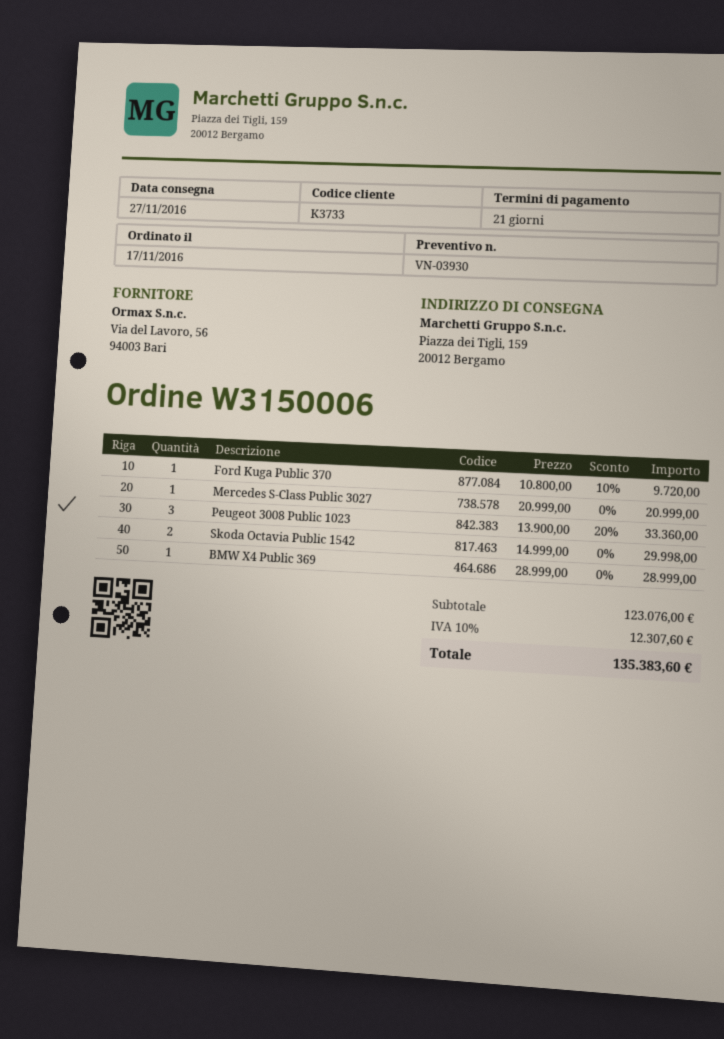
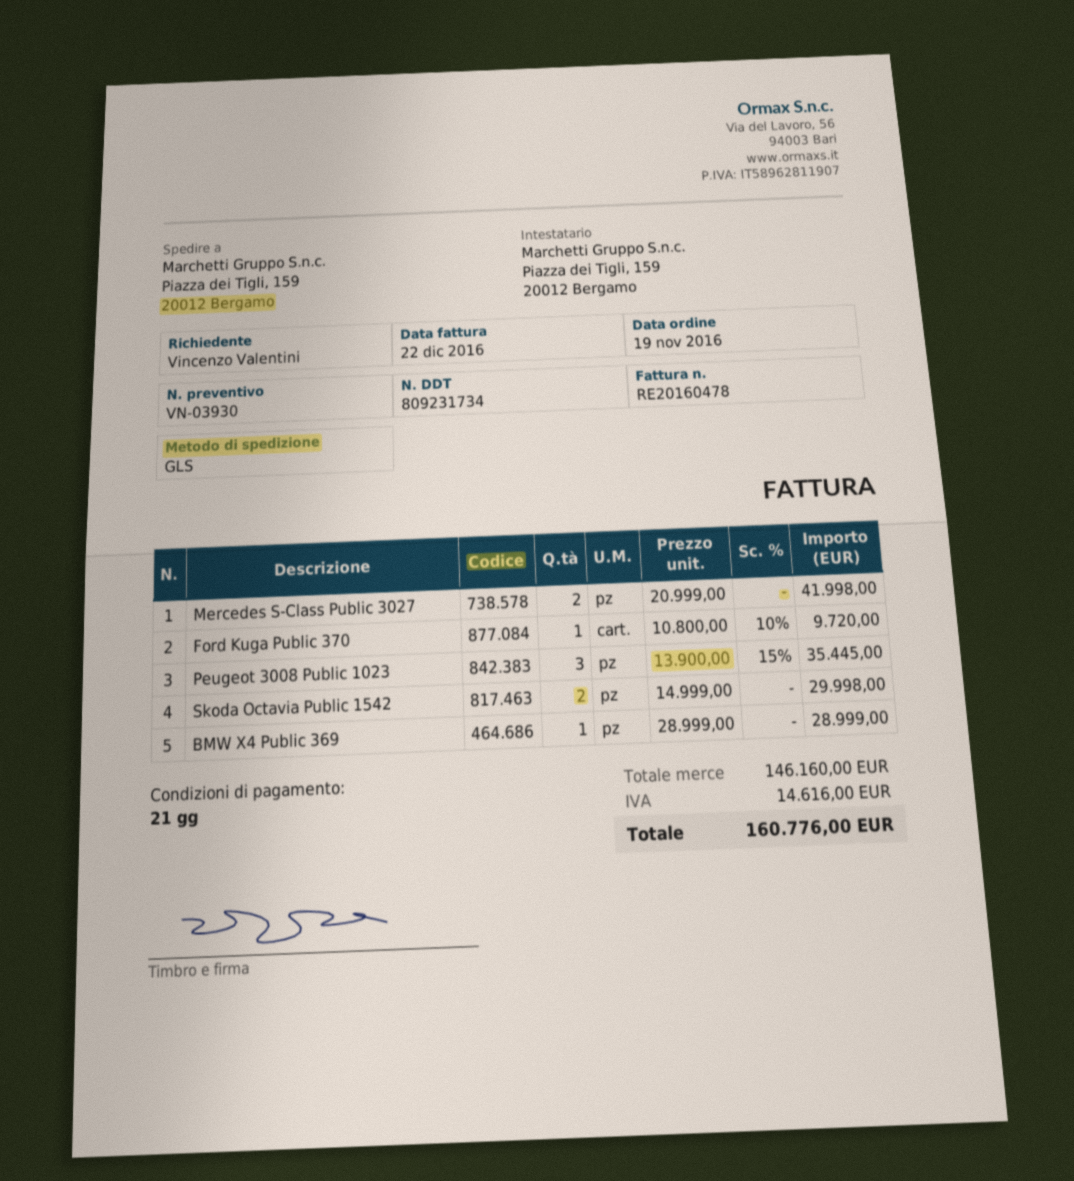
order date: 2016-11-17 -> 2016-11-19
Mercedes S-Class Public 3027: 1 x 20999.00 = 20999.00 -> 2 x 20999.00 = 41998.00
Peugeot 3008 Public 1023: 3 x 13900.00 - 20% = 33360.00 -> 3 x 13900.00 - 15% = 35445.00
subtotal: 123076.00 -> 146160.00
tax: 12307.60 -> 14616.00
total: 135383.60 -> 160776.00

